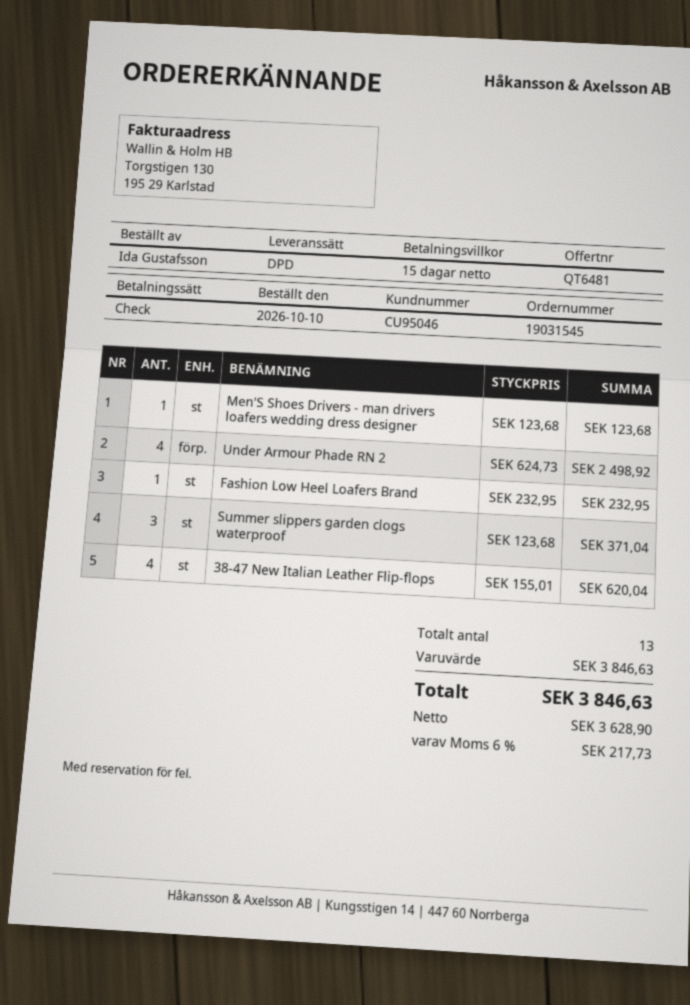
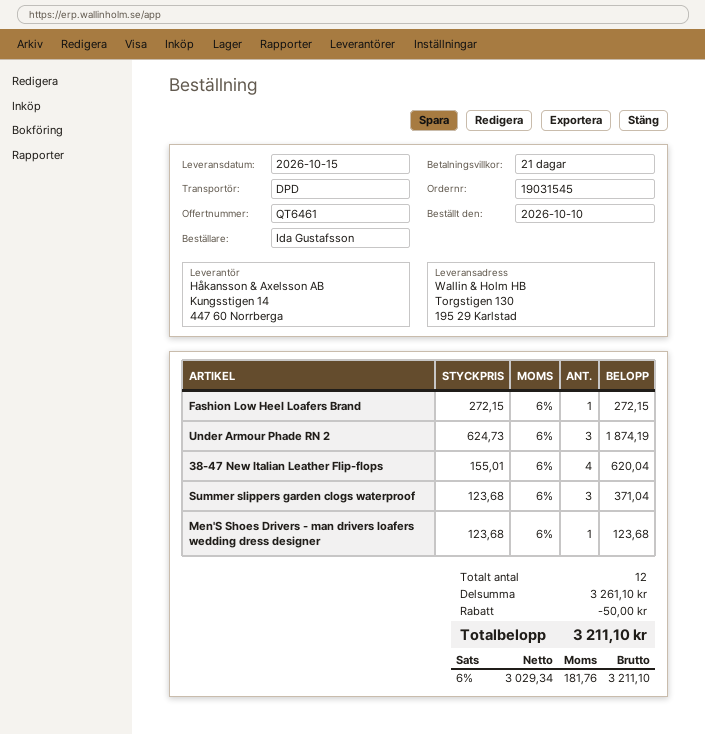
quote number: QT6481 -> QT6461
payment terms: 15 days -> 21 days
Under Armour Phade RN 2: 4 x 624.73 = 2498.92 -> 3 x 624.73 = 1874.19
Fashion Low Heel Loafers Brand: 1 x 232.95 = 232.95 -> 1 x 272.15 = 272.15
total quantity: 13 -> 12
subtotal: 3846.63 -> 3261.10
discount: none -> 50.00
net: 3628.90 -> 3029.34
tax: 6% = 217.73 -> 6% = 181.76
total: 3846.63 -> 3211.10

